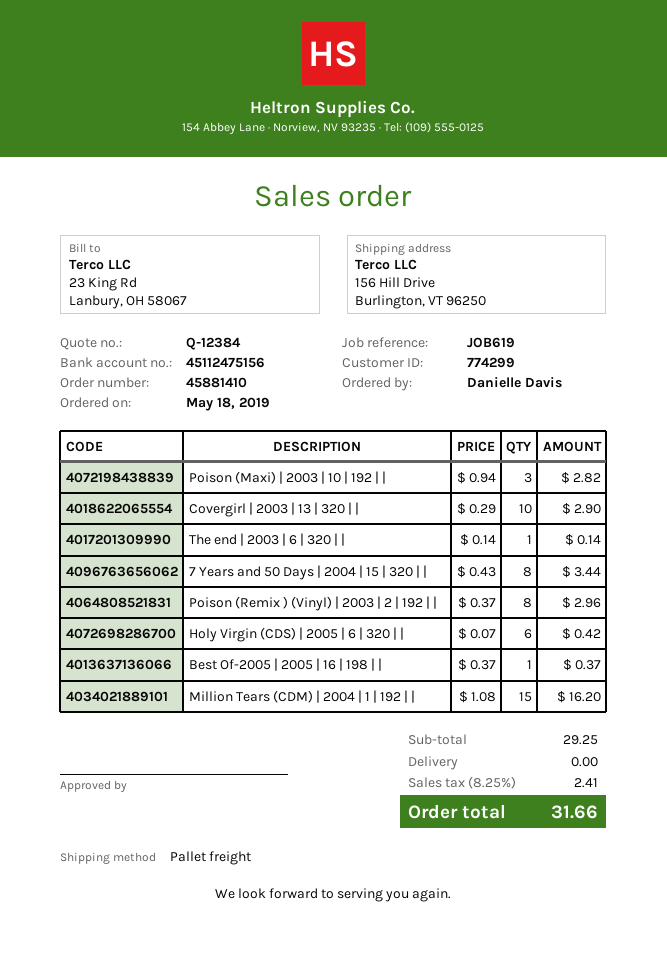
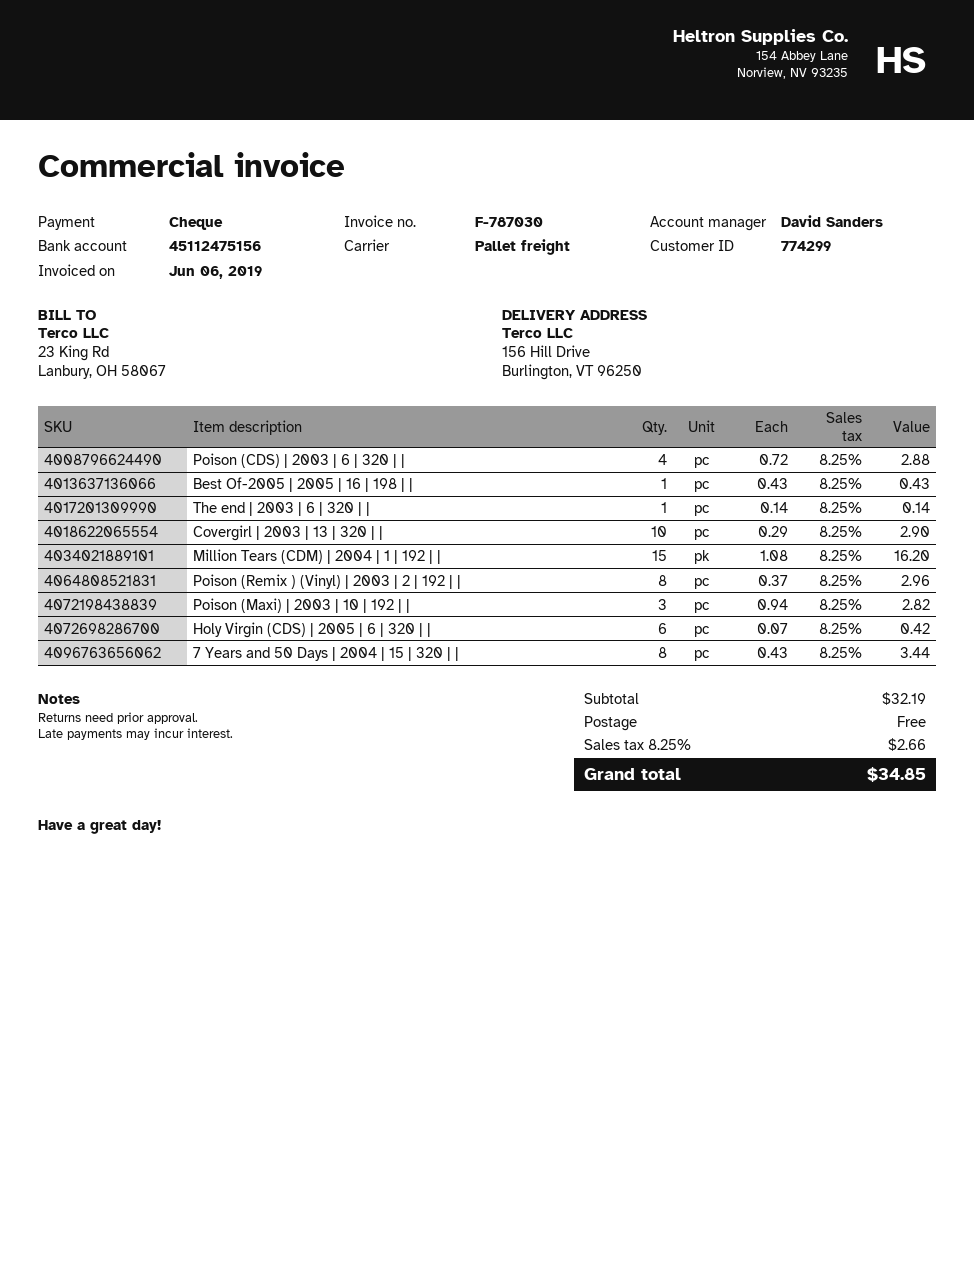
Best Of-2005 | 2005 | 16 | 198 | |: 1 x 0.37 = 0.37 -> 1 x 0.43 = 0.43
Poison (CDS) | 2003 | 6 | 320 | |: none -> 4 x 0.72 = 2.88
subtotal: 29.25 -> 32.19
tax: 8.25% = 2.41 -> 8.25% = 2.66
total: 31.66 -> 34.85

